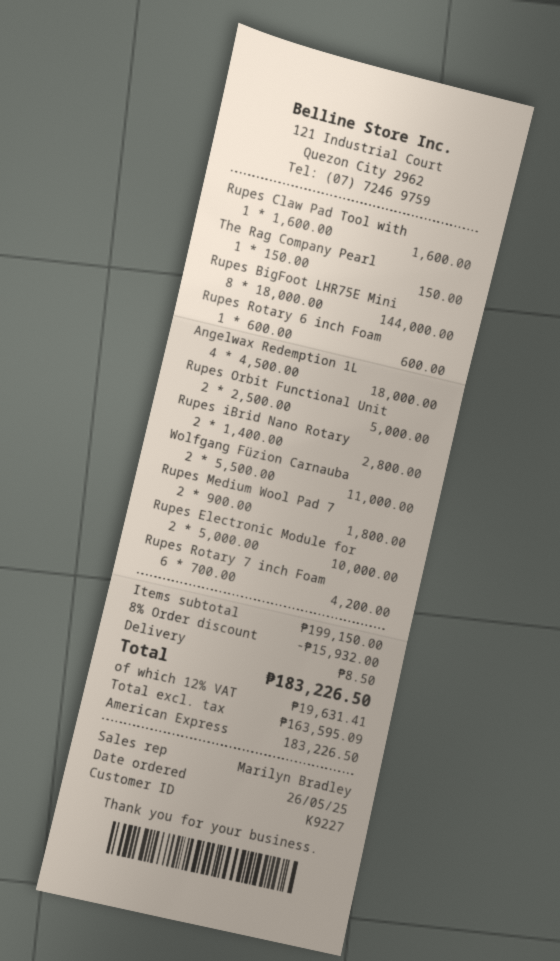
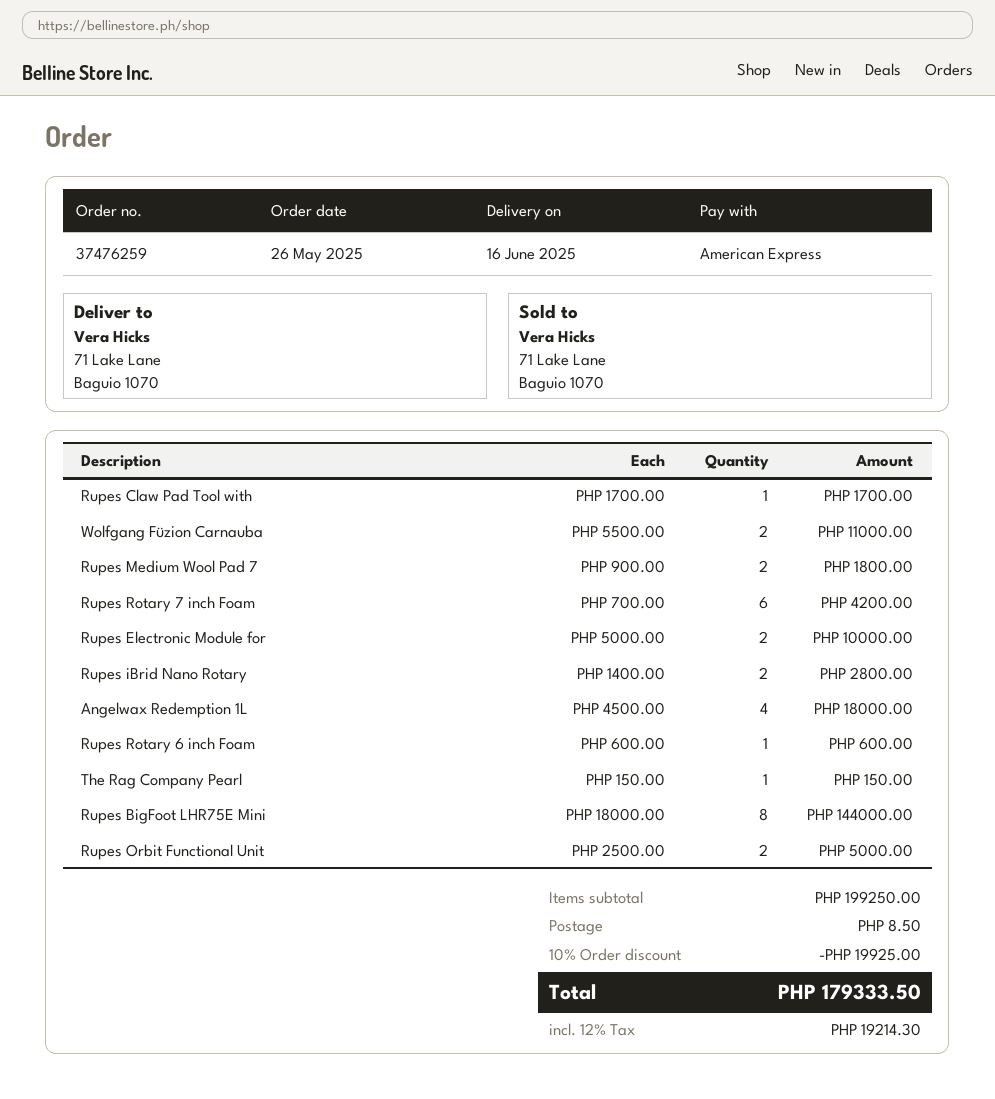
Rupes Claw Pad Tool with: 1 x 1600.00 = 1600.00 -> 1 x 1700.00 = 1700.00
subtotal: 199150.00 -> 199250.00
discount: 8% = 15932.00 -> 10% = 19925.00
tax: 12% = 19631.41 -> 12% = 19214.30
total: 183226.50 -> 179333.50

